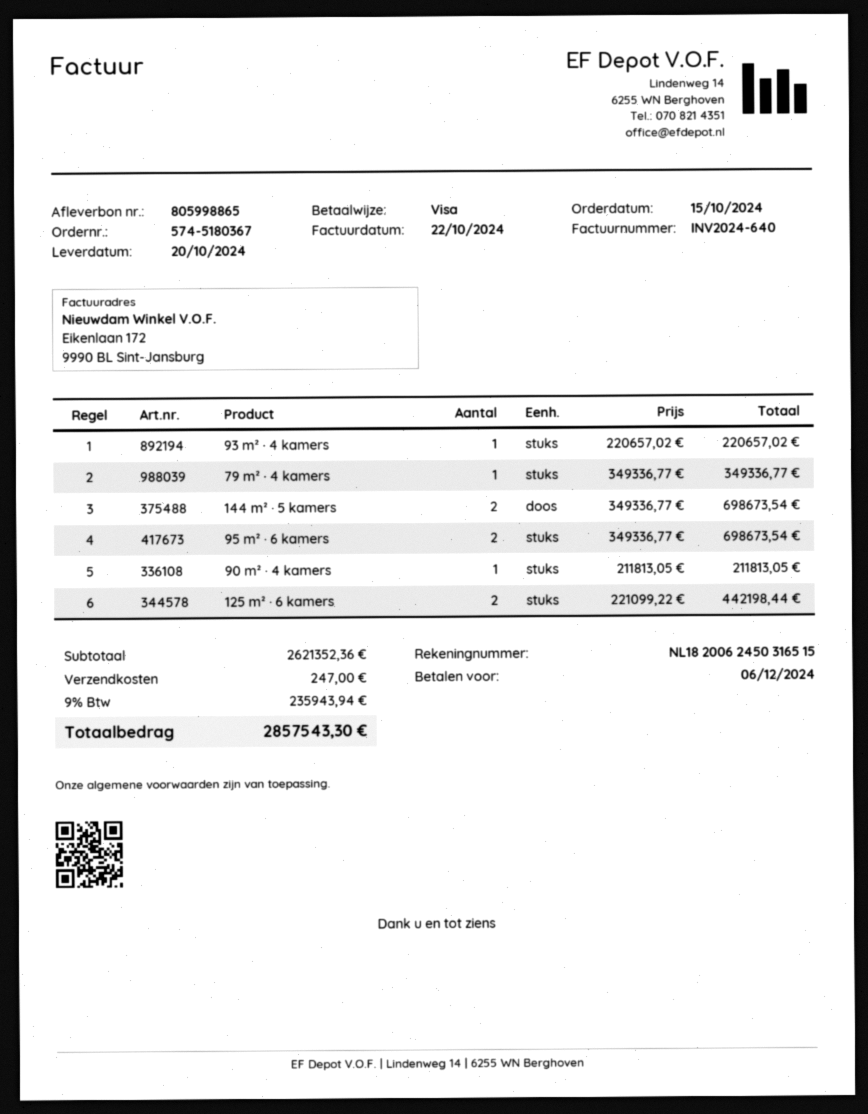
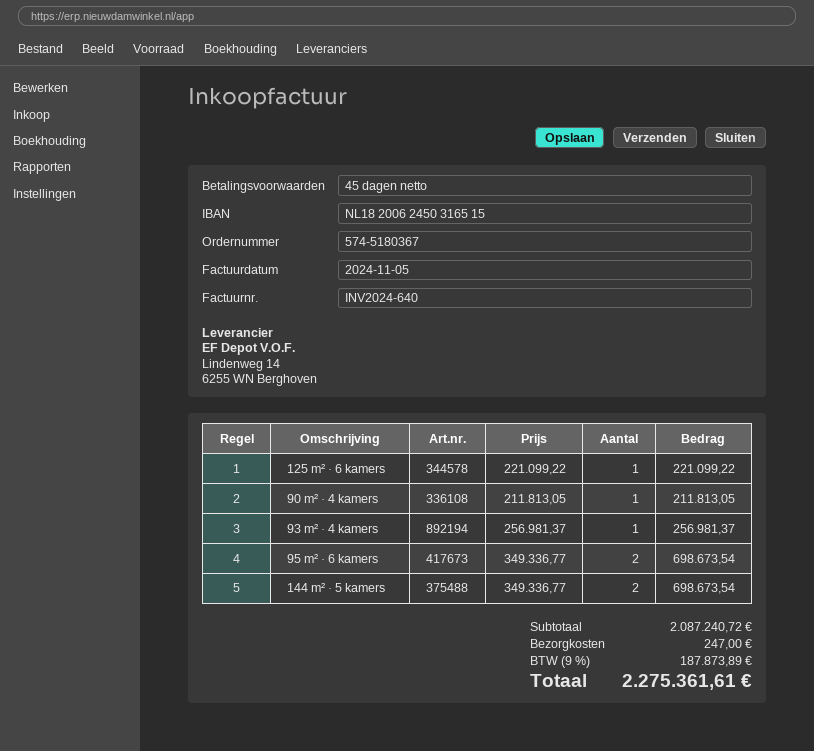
invoice date: 2024-10-22 -> 2024-11-05
93 m² · 4 kamers: 1 x 220657.02 = 220657.02 -> 1 x 256981.37 = 256981.37
79 m² · 4 kamers: 1 x 349336.77 = 349336.77 -> none
125 m² · 6 kamers: 2 x 221099.22 = 442198.44 -> 1 x 221099.22 = 221099.22
subtotal: 2621352.36 -> 2087240.72
tax: 9% = 235943.94 -> 9% = 187873.89
total: 2857543.30 -> 2275361.61

